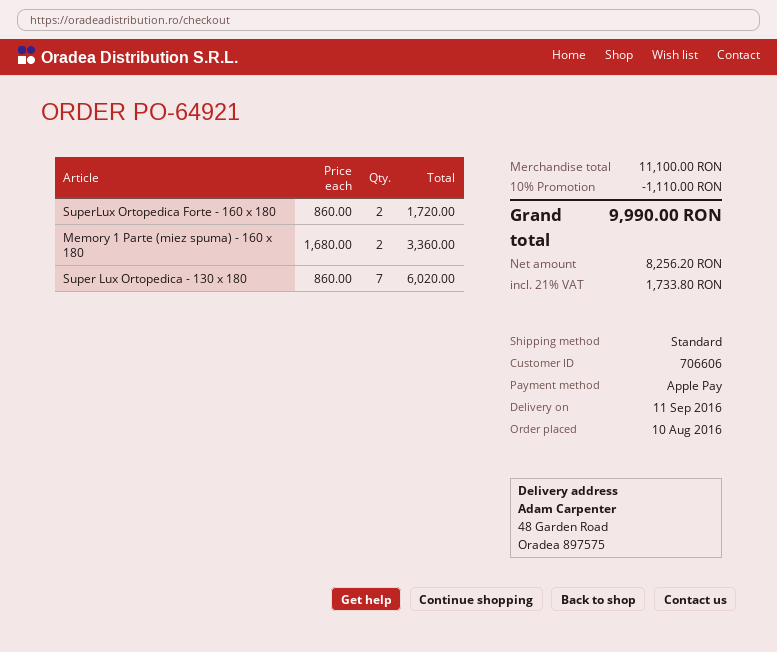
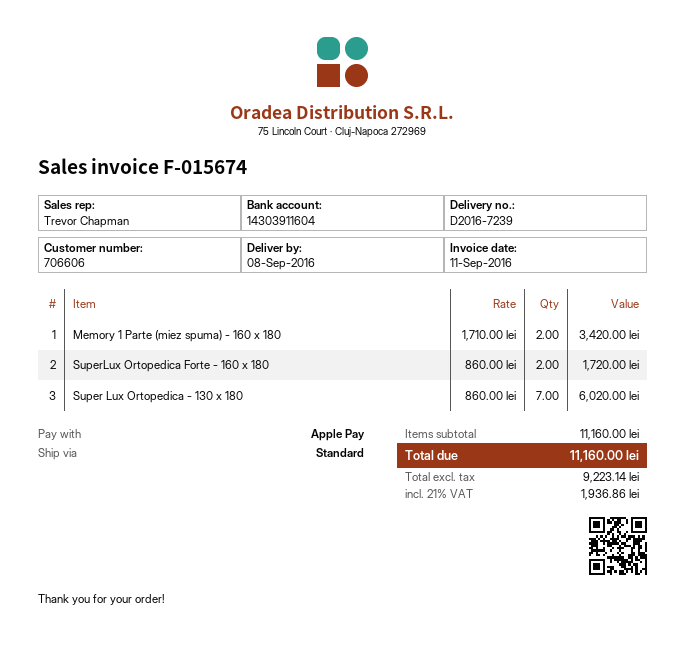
delivery date: 2016-09-11 -> 2016-09-08
Memory 1 Parte (miez spuma) - 160 x 180: 2 x 1680.00 = 3360.00 -> 2 x 1710.00 = 3420.00
subtotal: 11100.00 -> 11160.00
discount: 10% = 1110.00 -> none
net: 8256.20 -> 9223.14
tax: 21% = 1733.80 -> 21% = 1936.86
total: 9990.00 -> 11160.00

